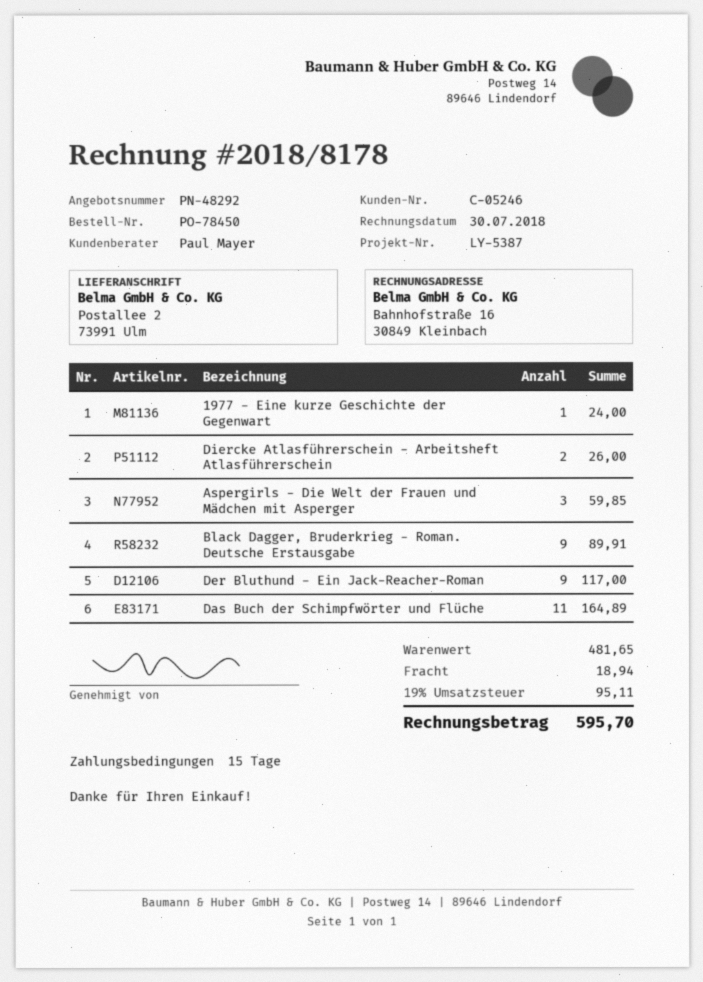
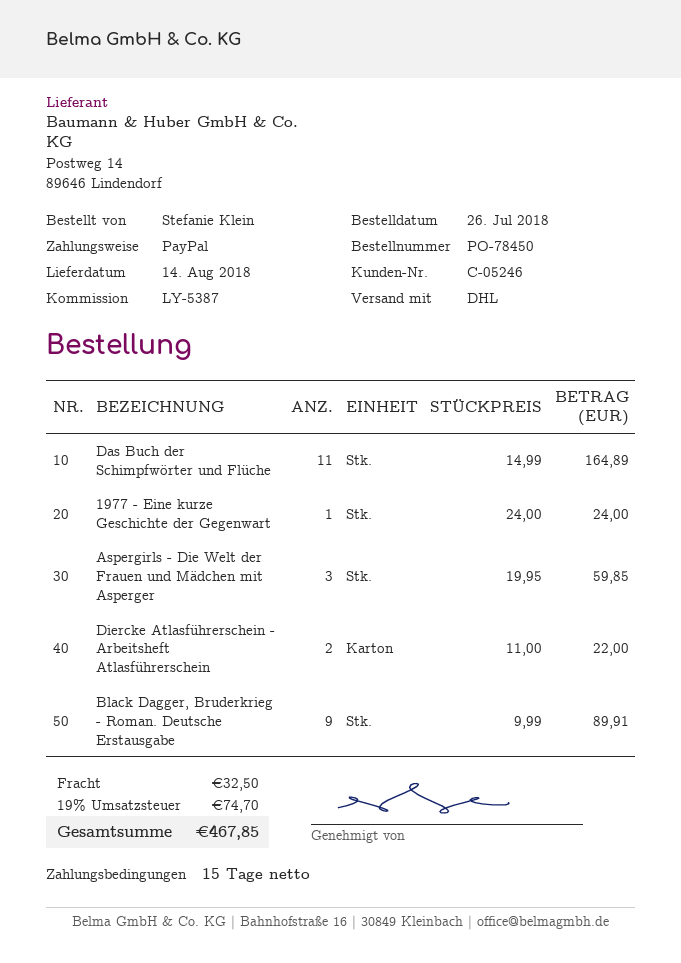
Diercke Atlasführerschein - Arbeitsheft Atlasführerschein: 2 for 26.00 -> 2 for 22.00
Der Bluthund - Ein Jack-Reacher-Roman: 9 for 117.00 -> none
shipping: 18.94 -> 32.50
tax: 19% = 95.11 -> 19% = 74.70
total: 595.70 -> 467.85

